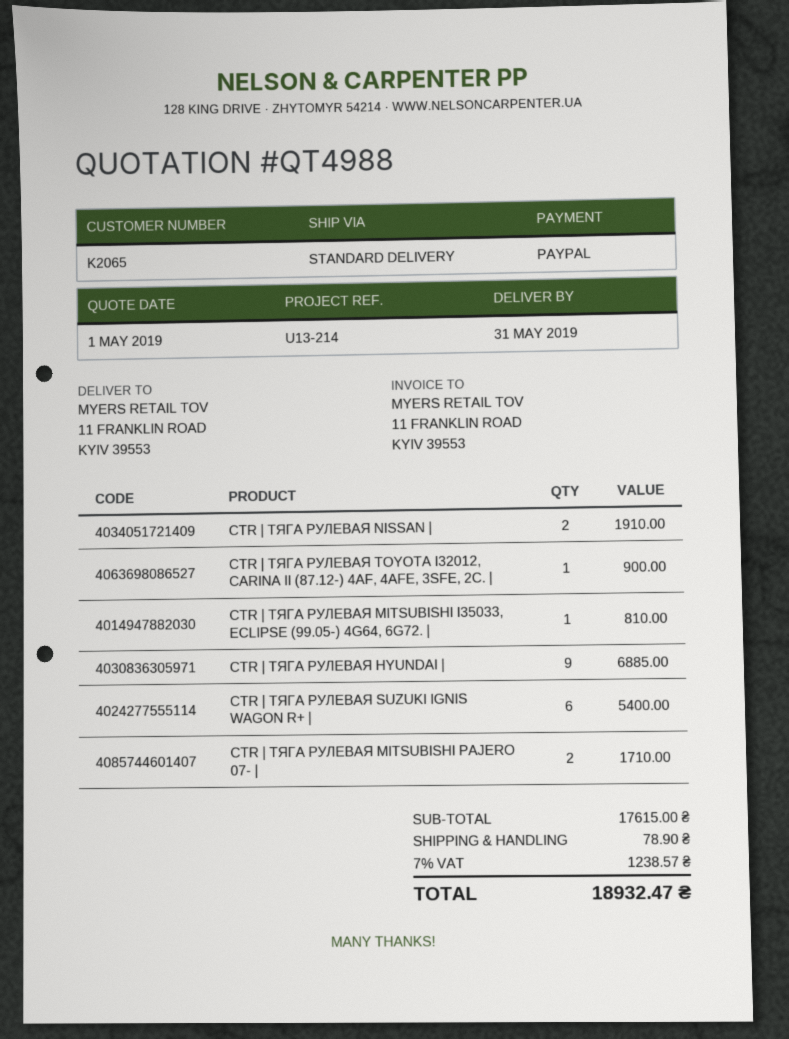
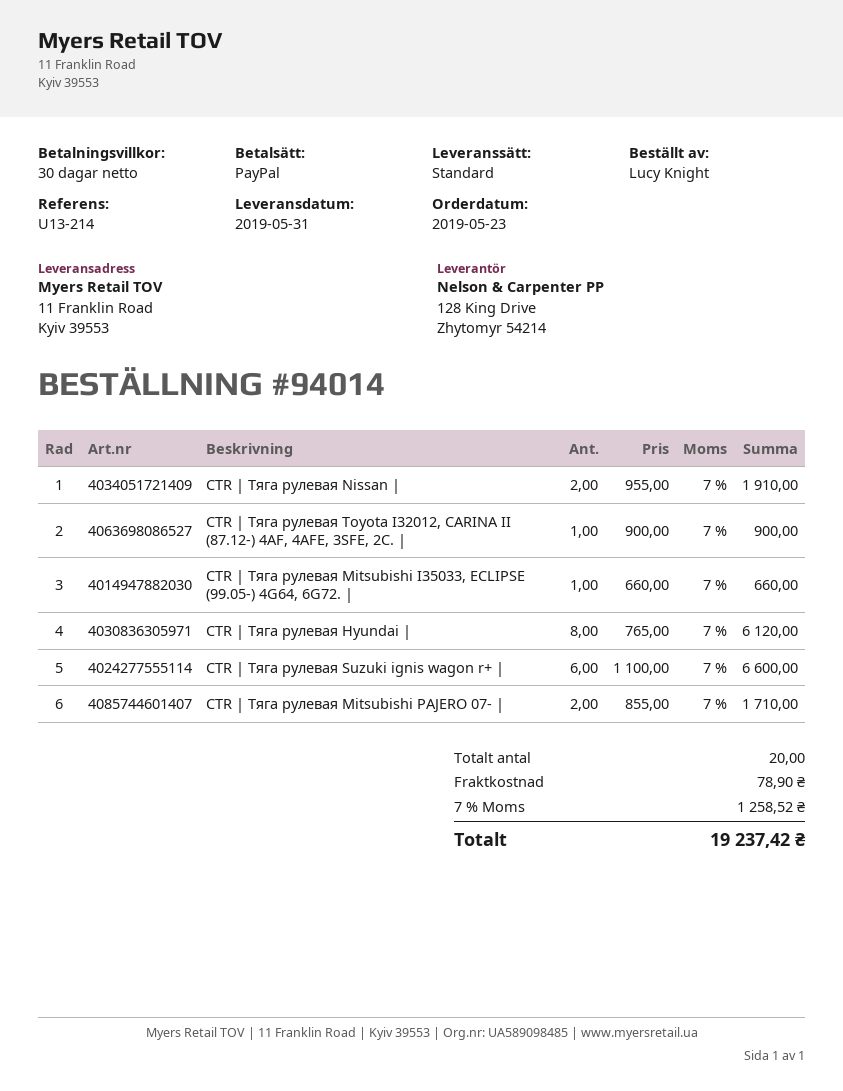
CTR | ТЯГА РУЛЕВАЯ MITSUBISHI I35033, ECLIPSE (99.05-) 4G64, 6G72. |: 1 for 810.00 -> 1 for 660.00
CTR | ТЯГА РУЛЕВАЯ HYUNDAI |: 9 for 6885.00 -> 8 for 6120.00
CTR | ТЯГА РУЛЕВАЯ SUZUKI IGNIS WAGON R+ |: 6 for 5400.00 -> 6 for 6600.00
tax: 7% = 1238.57 -> 7% = 1258.52
total: 18932.47 -> 19237.42

